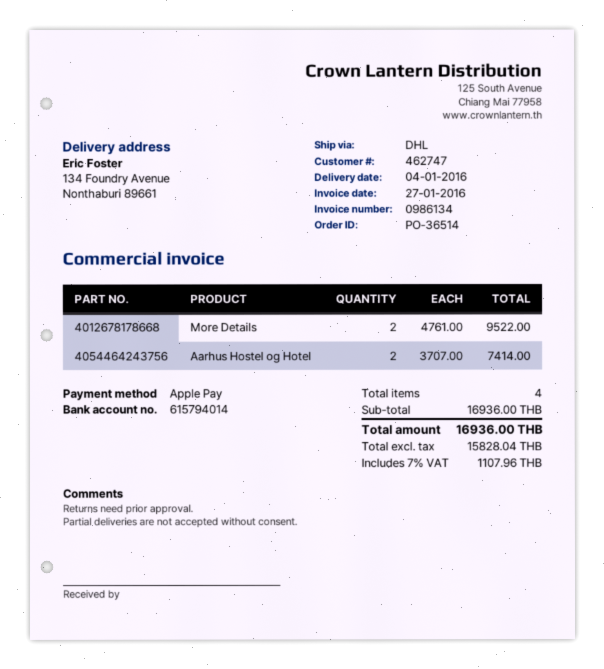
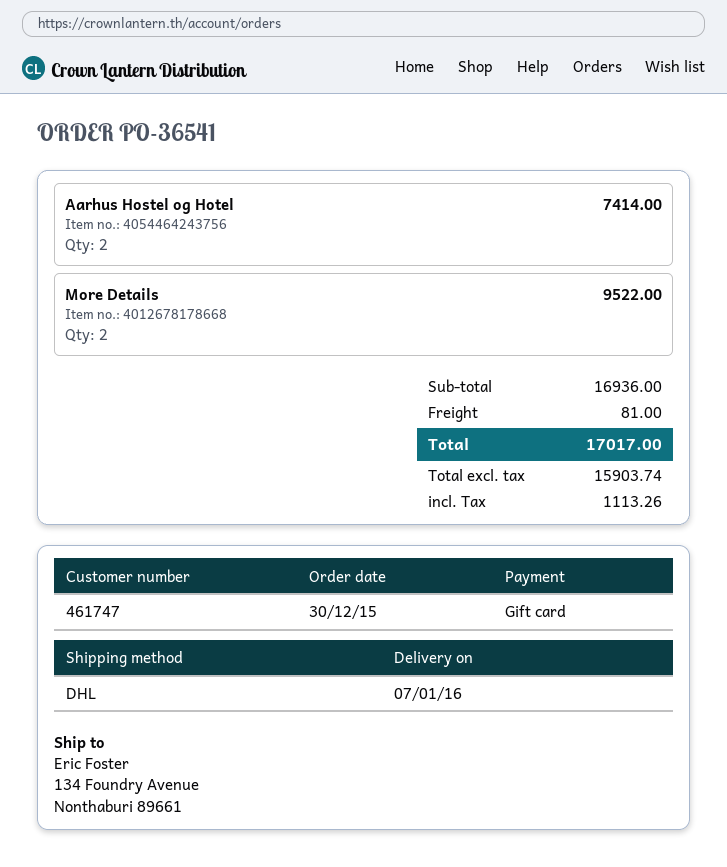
order number: PO-36514 -> PO-36541
delivery date: 2016-01-04 -> 2016-01-07
customer number: 462747 -> 461747
payment method: Apple Pay -> gift card
shipping: none -> 81.00
net: 15828.04 -> 15903.74
tax: 1107.96 -> 1113.26
total: 16936.00 -> 17017.00

